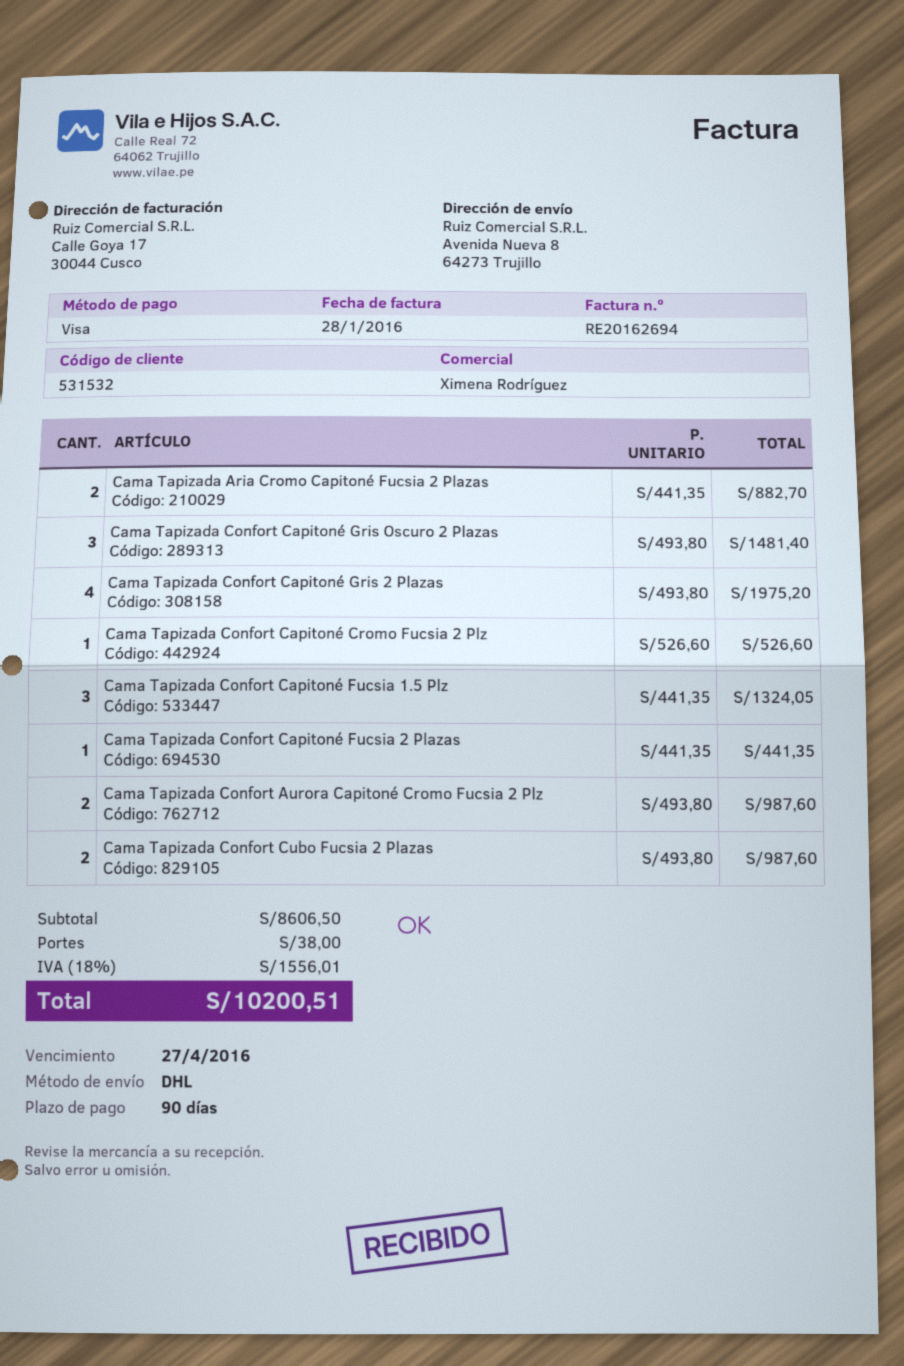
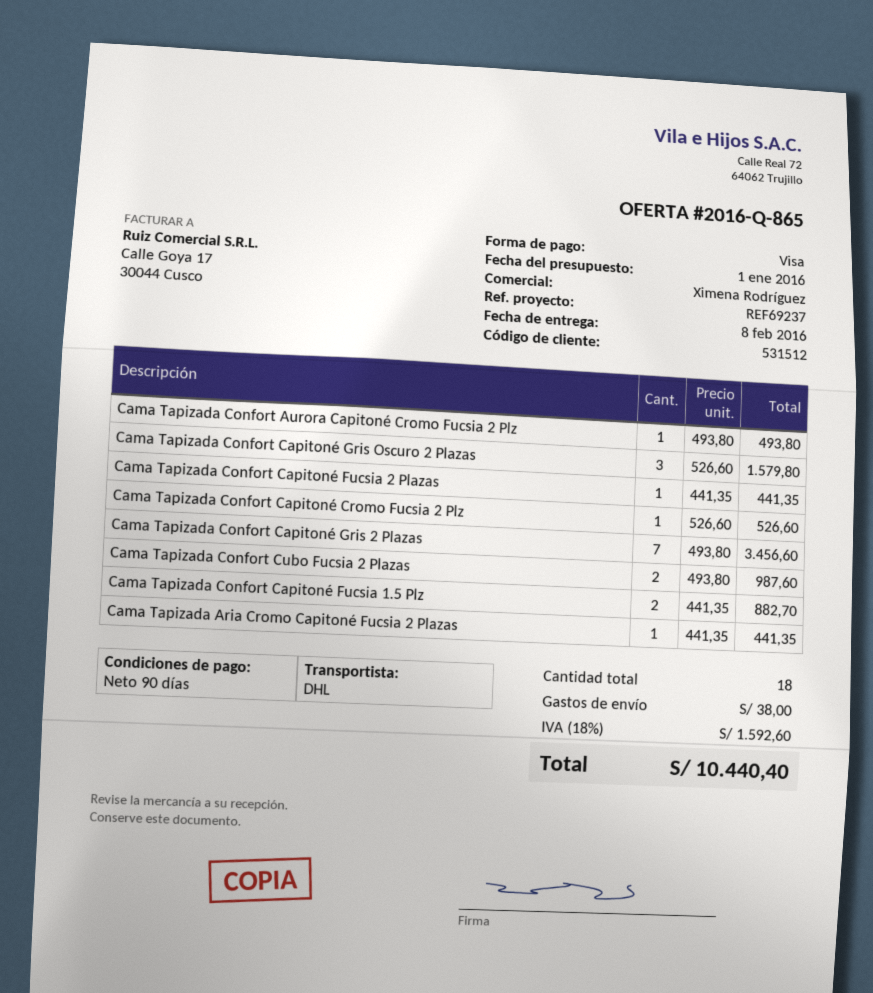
customer number: 531532 -> 531512
Cama Tapizada Aria Cromo Capitoné Fucsia 2 Plazas: 2 x 441.35 = 882.70 -> 1 x 441.35 = 441.35
Cama Tapizada Confort Capitoné Gris Oscuro 2 Plazas: 3 x 493.80 = 1481.40 -> 3 x 526.60 = 1579.80
Cama Tapizada Confort Capitoné Gris 2 Plazas: 4 x 493.80 = 1975.20 -> 7 x 493.80 = 3456.60
Cama Tapizada Confort Capitoné Fucsia 1.5 Plz: 3 x 441.35 = 1324.05 -> 2 x 441.35 = 882.70
Cama Tapizada Confort Aurora Capitoné Cromo Fucsia 2 Plz: 2 x 493.80 = 987.60 -> 1 x 493.80 = 493.80
tax: 18% = 1556.01 -> 18% = 1592.60
total: 10200.51 -> 10440.40

